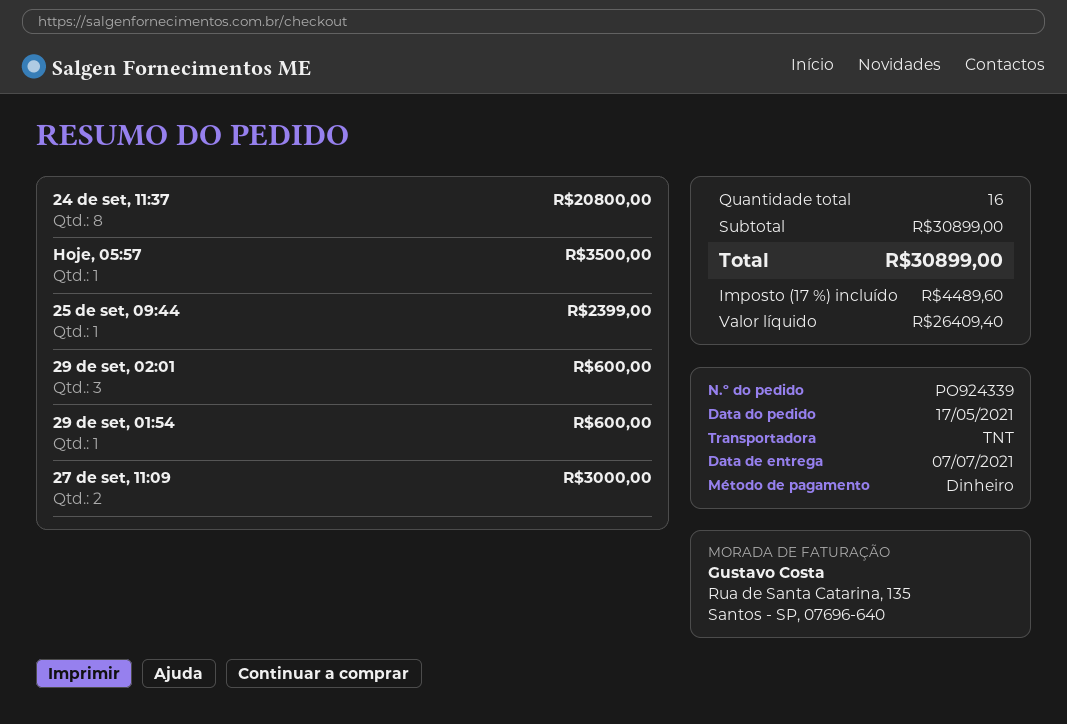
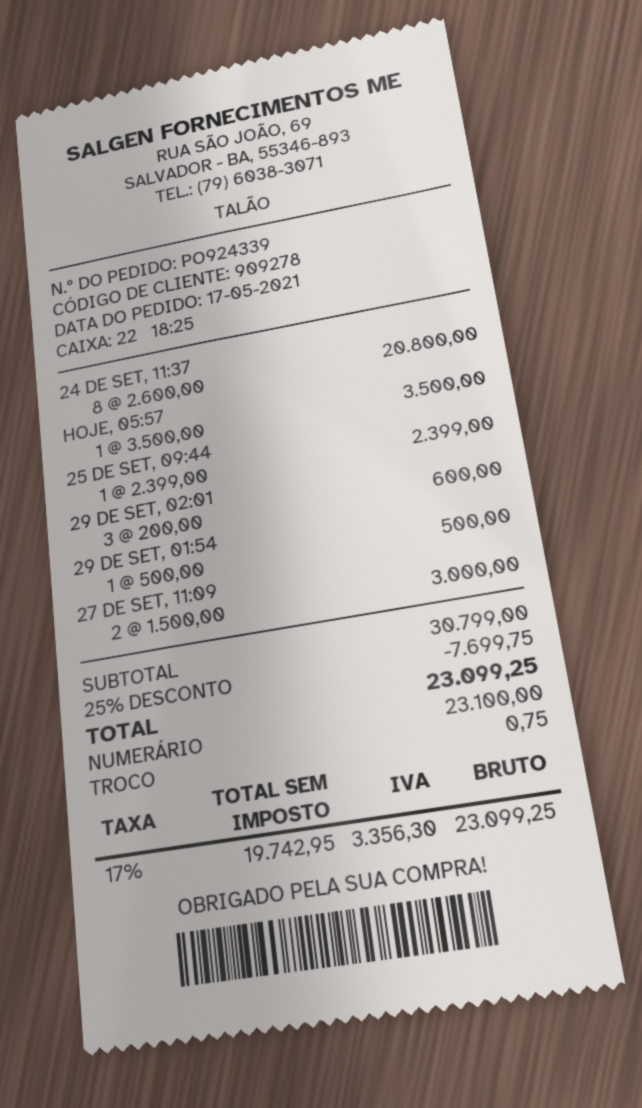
29 de set, 01:54: 1 for 600.00 -> 1 for 500.00
subtotal: 30899.00 -> 30799.00
discount: none -> 25% = 7699.75
net: 26409.40 -> 19742.95
tax: 17% = 4489.60 -> 17% = 3356.30
total: 30899.00 -> 23099.25

